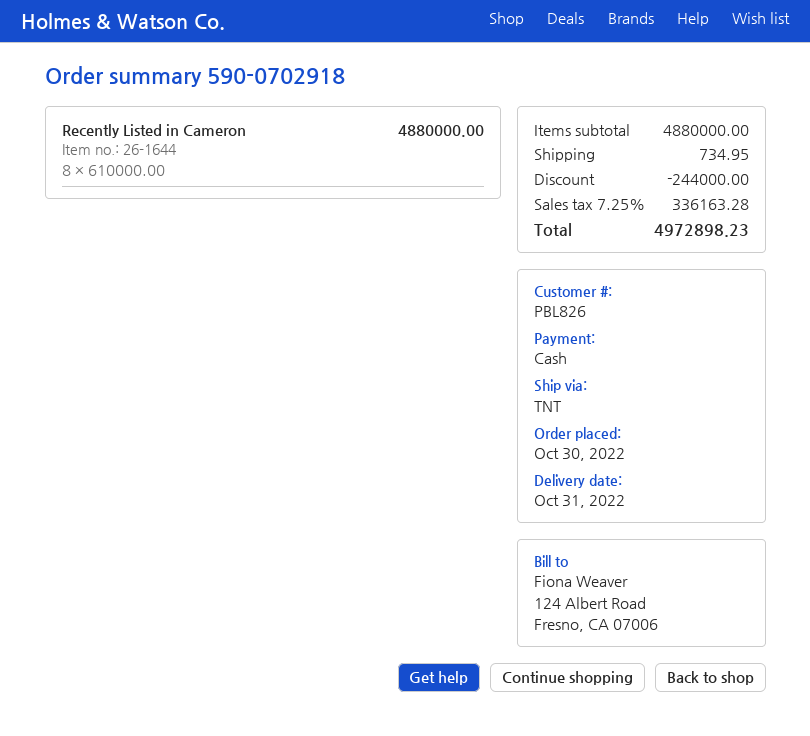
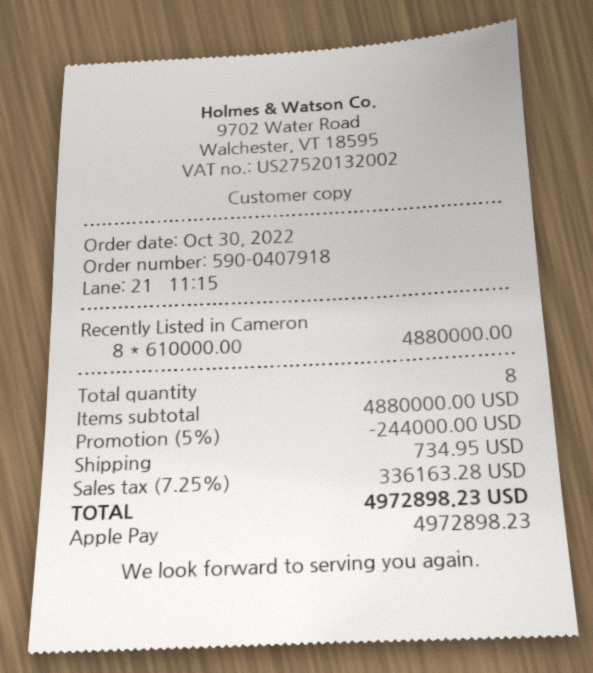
order number: 590-0702918 -> 590-0407918
payment method: cash -> Apple Pay

